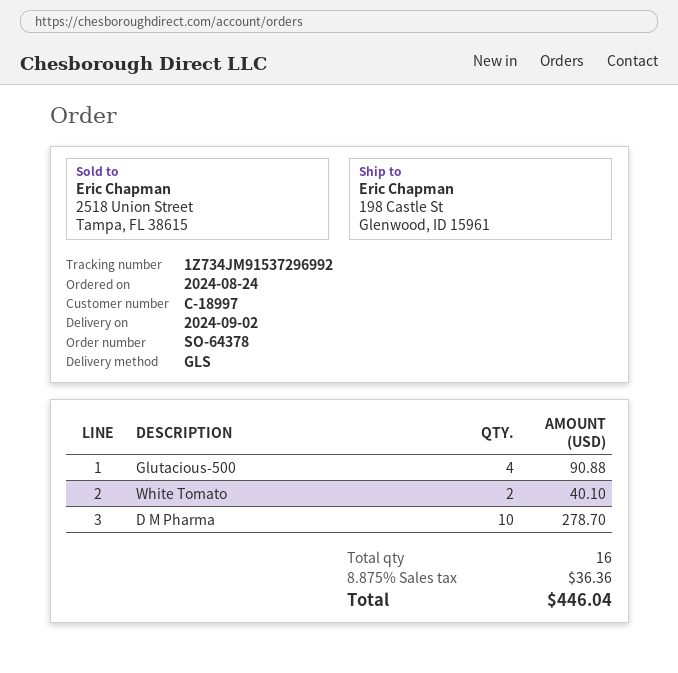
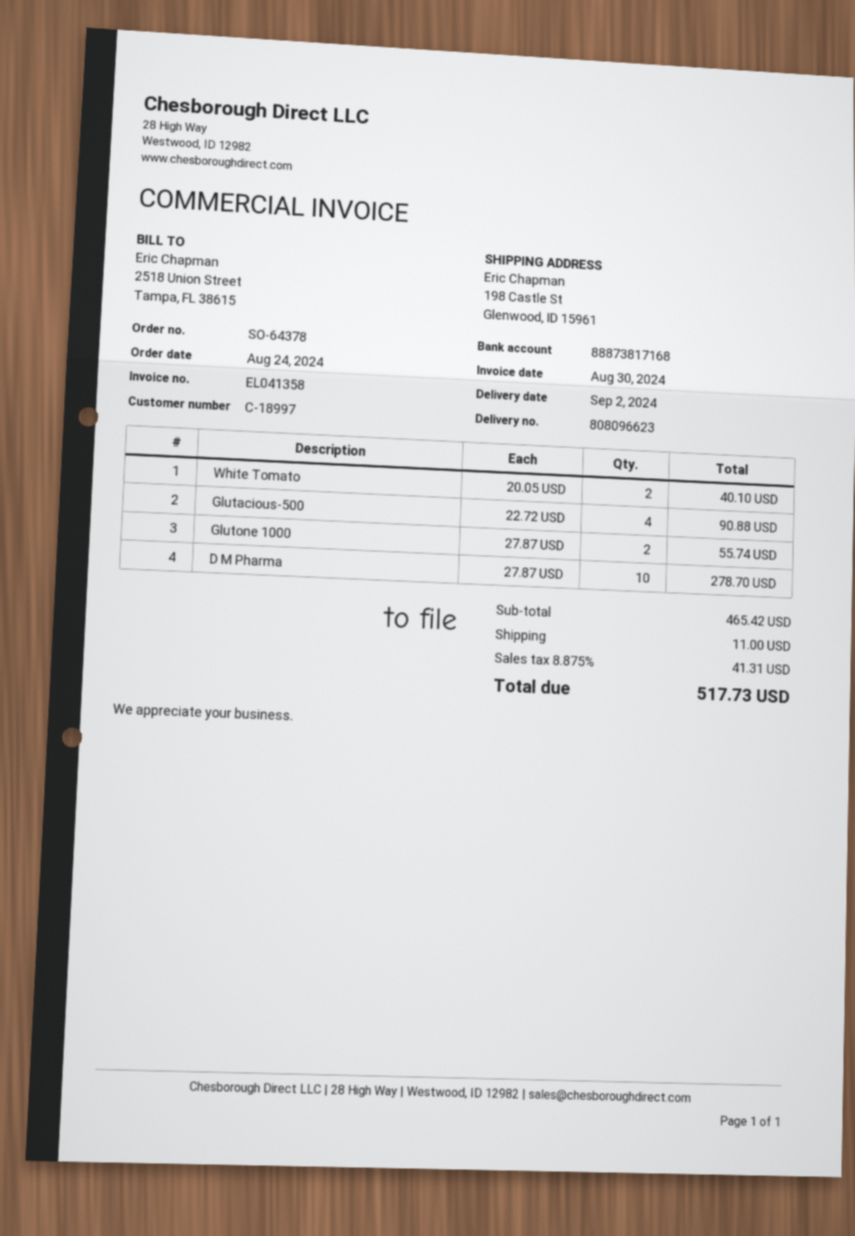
Glutone 1000: none -> 2 for 55.74
shipping: none -> 11.00
tax: 8.875% = 36.36 -> 8.875% = 41.31
total: 446.04 -> 517.73

